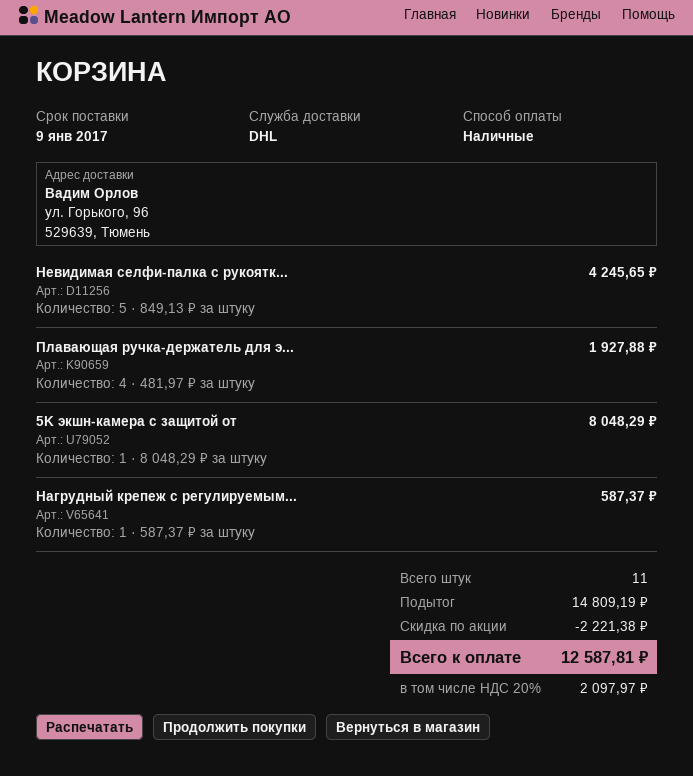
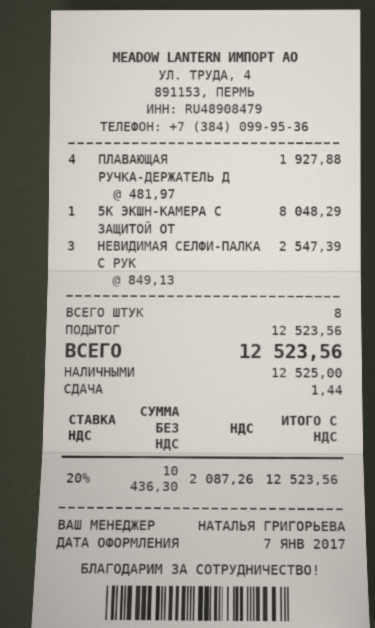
Невидимая селфи-палка с рукоятк...: 5 x 849.13 = 4245.65 -> 3 x 849.13 = 2547.39
Нагрудный крепеж с регулируемым...: 1 x 587.37 = 587.37 -> none
total quantity: 11 -> 8
subtotal: 14809.19 -> 12523.56
discount: 2221.38 -> none
tax: 20% = 2097.97 -> 20% = 2087.26
total: 12587.81 -> 12523.56

